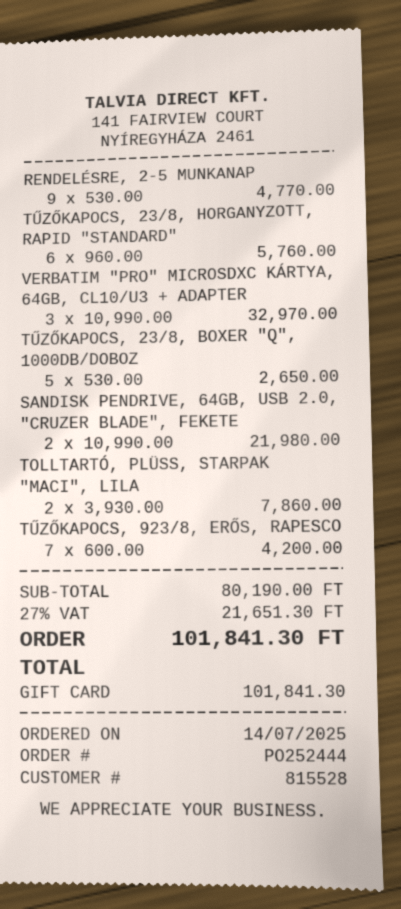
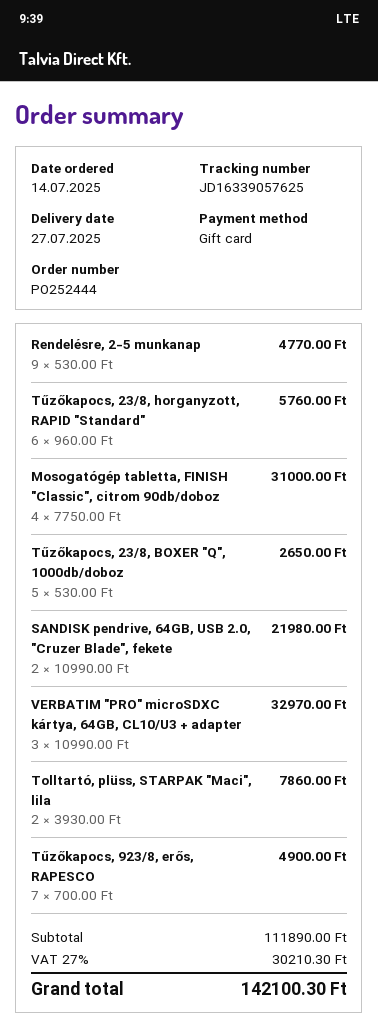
TŰZŐKAPOCS, 923/8, ERŐS, RAPESCO: 7 x 600.00 = 4200.00 -> 7 x 700.00 = 4900.00
Mosogatógép tabletta, FINISH "Classic", citrom 90db/doboz: none -> 4 x 7750.00 = 31000.00
subtotal: 80190.00 -> 111890.00
tax: 27% = 21651.30 -> 27% = 30210.30
total: 101841.30 -> 142100.30

